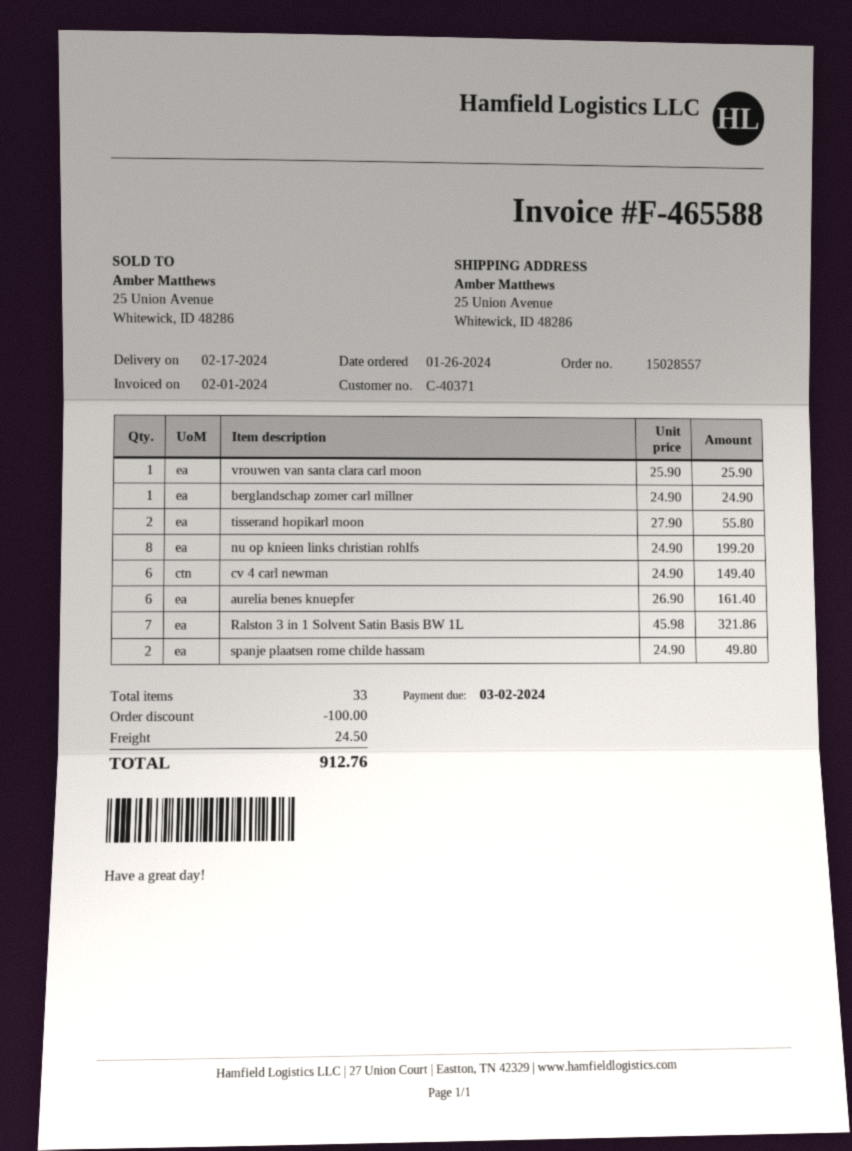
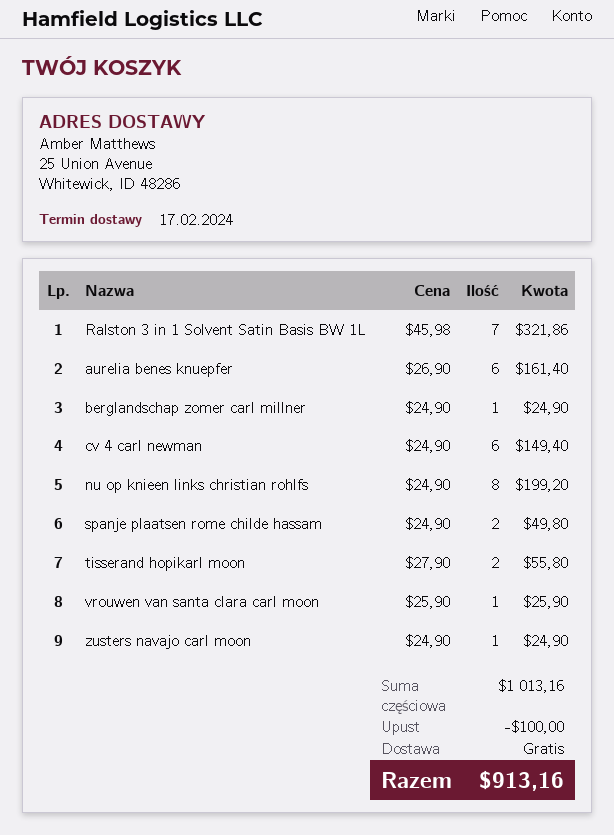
zusters navajo carl moon: none -> 1 x 24.90 = 24.90
shipping: 24.50 -> 0.00
total: 912.76 -> 913.16

